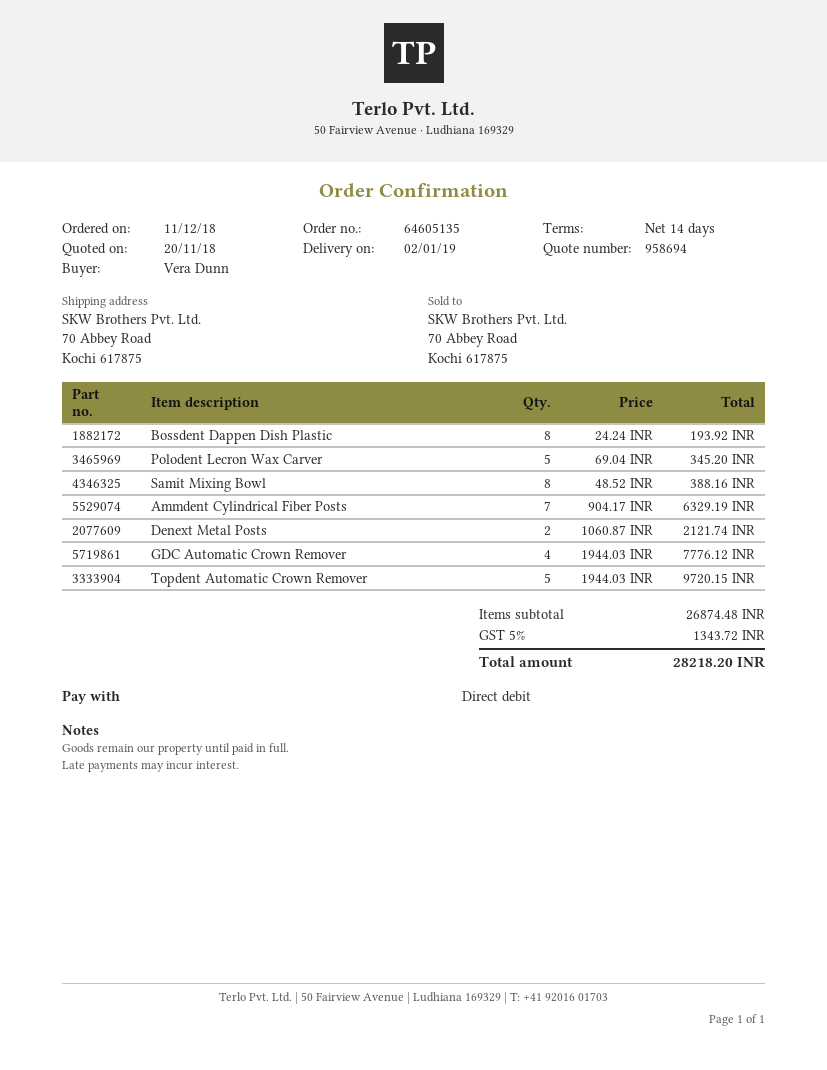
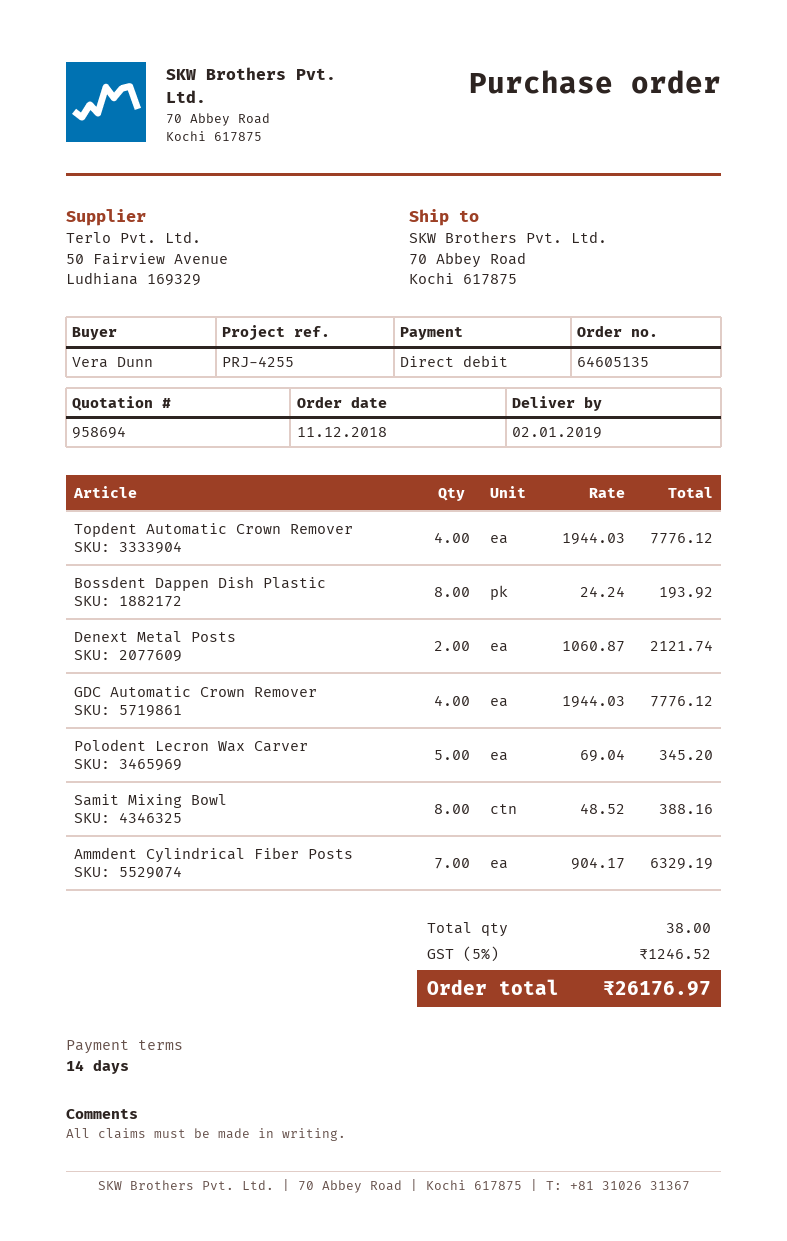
Topdent Automatic Crown Remover: 5 x 1944.03 = 9720.15 -> 4 x 1944.03 = 7776.12
tax: 5% = 1343.72 -> 5% = 1246.52
total: 28218.20 -> 26176.97

